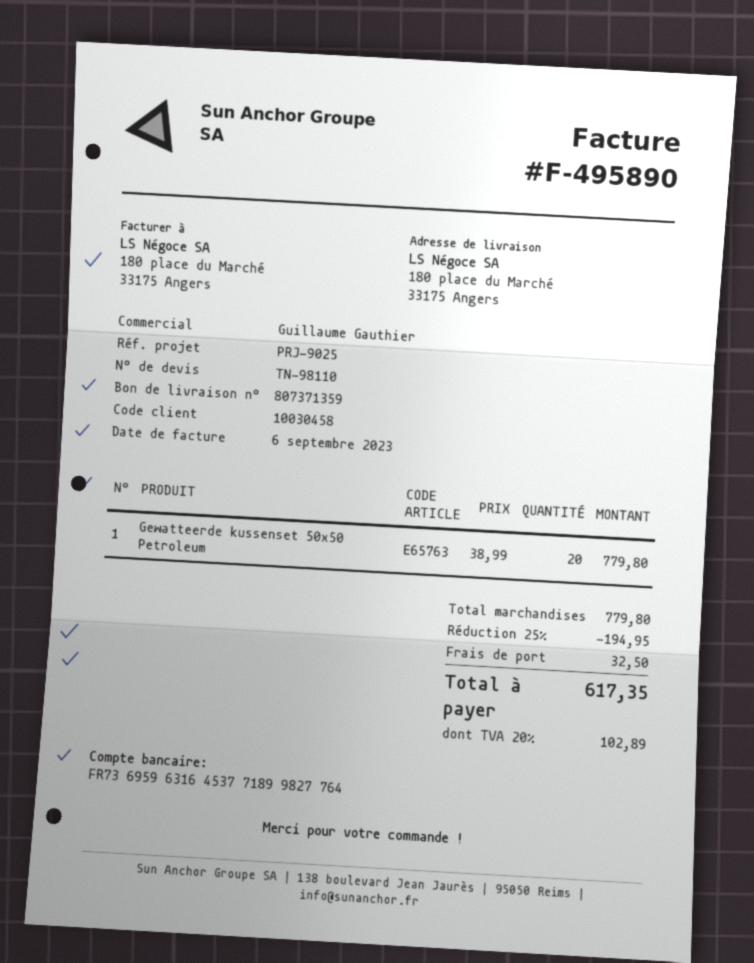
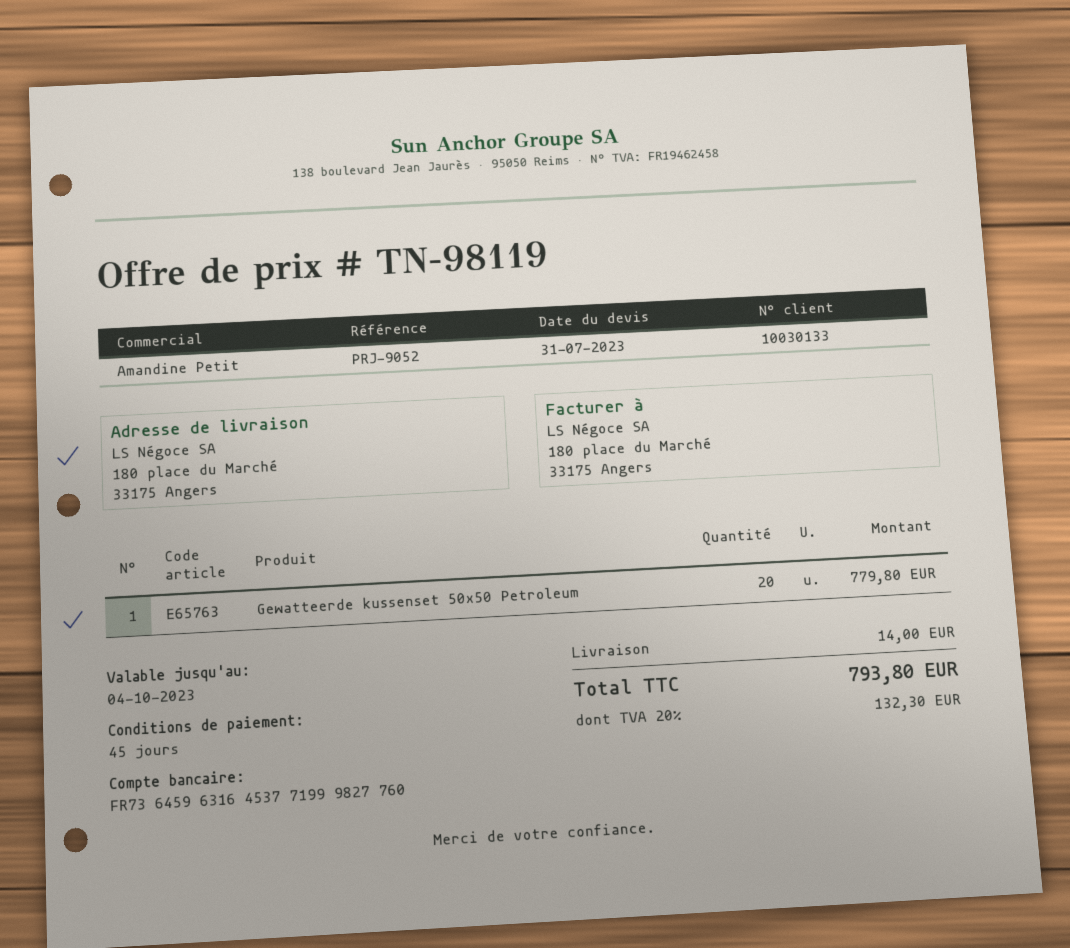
quote number: TN-98110 -> TN-98119
customer number: 10030458 -> 10030133
reference: PRJ-9025 -> PRJ-9052
sales rep: Guillaume Gauthier -> Amandine Petit
bank account: FR7369596316453771899827764 -> FR7364596316453771999827760
discount: 25% = 194.95 -> none
shipping: 32.50 -> 14.00
tax: 20% = 102.89 -> 20% = 132.30
total: 617.35 -> 793.80

